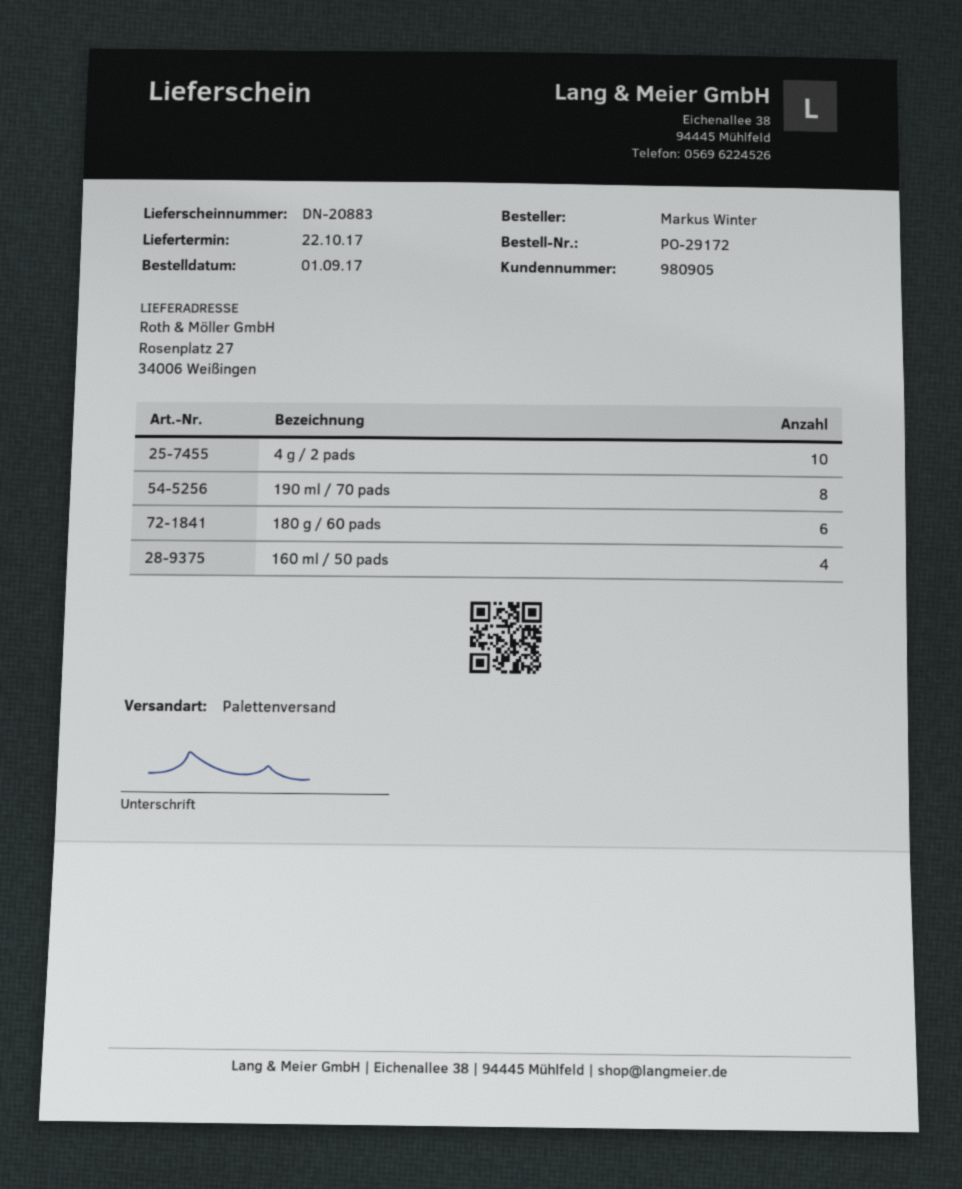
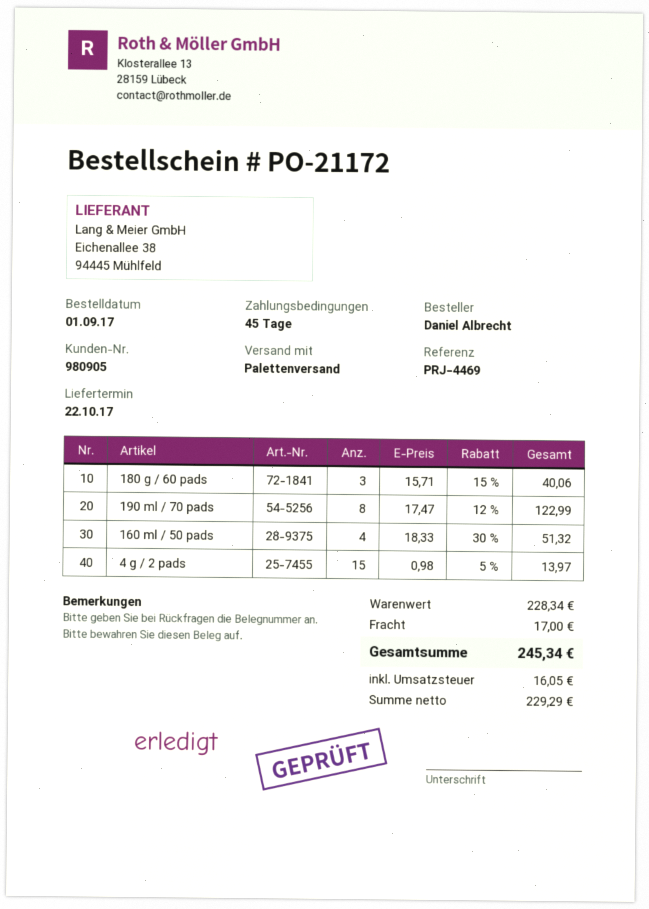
order number: PO-29172 -> PO-21172
ordered by: Markus Winter -> Daniel Albrecht
4 g / 2 pads: 10 -> 15
180 g / 60 pads: 6 -> 3

